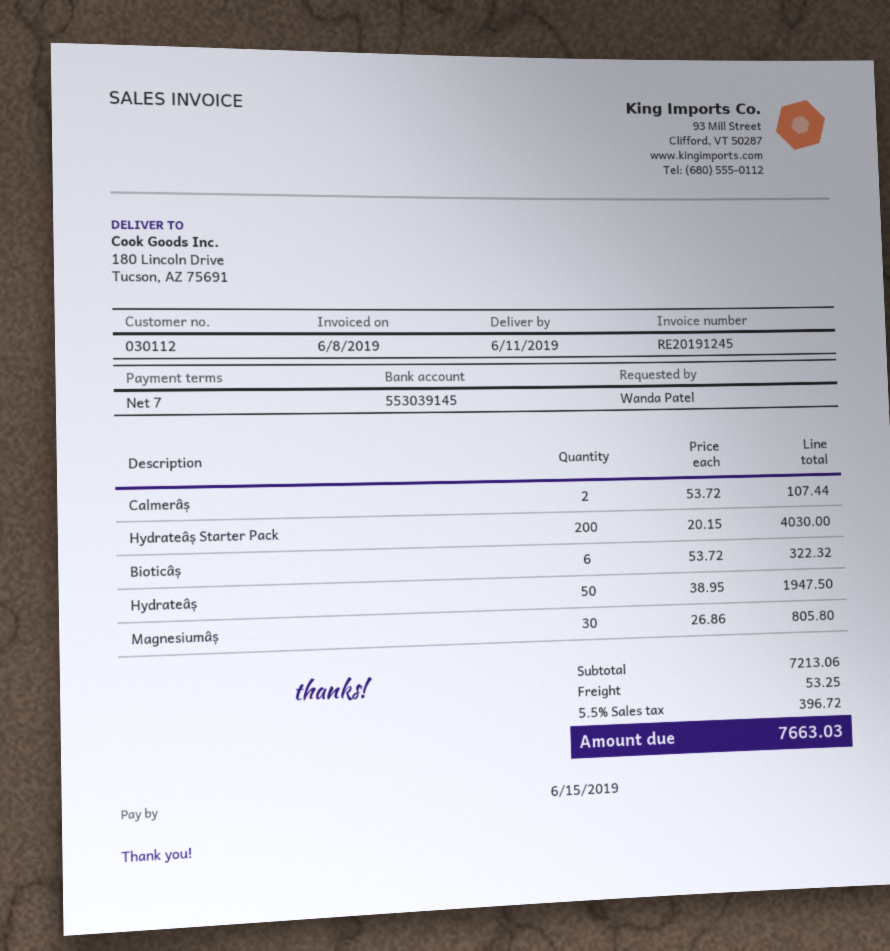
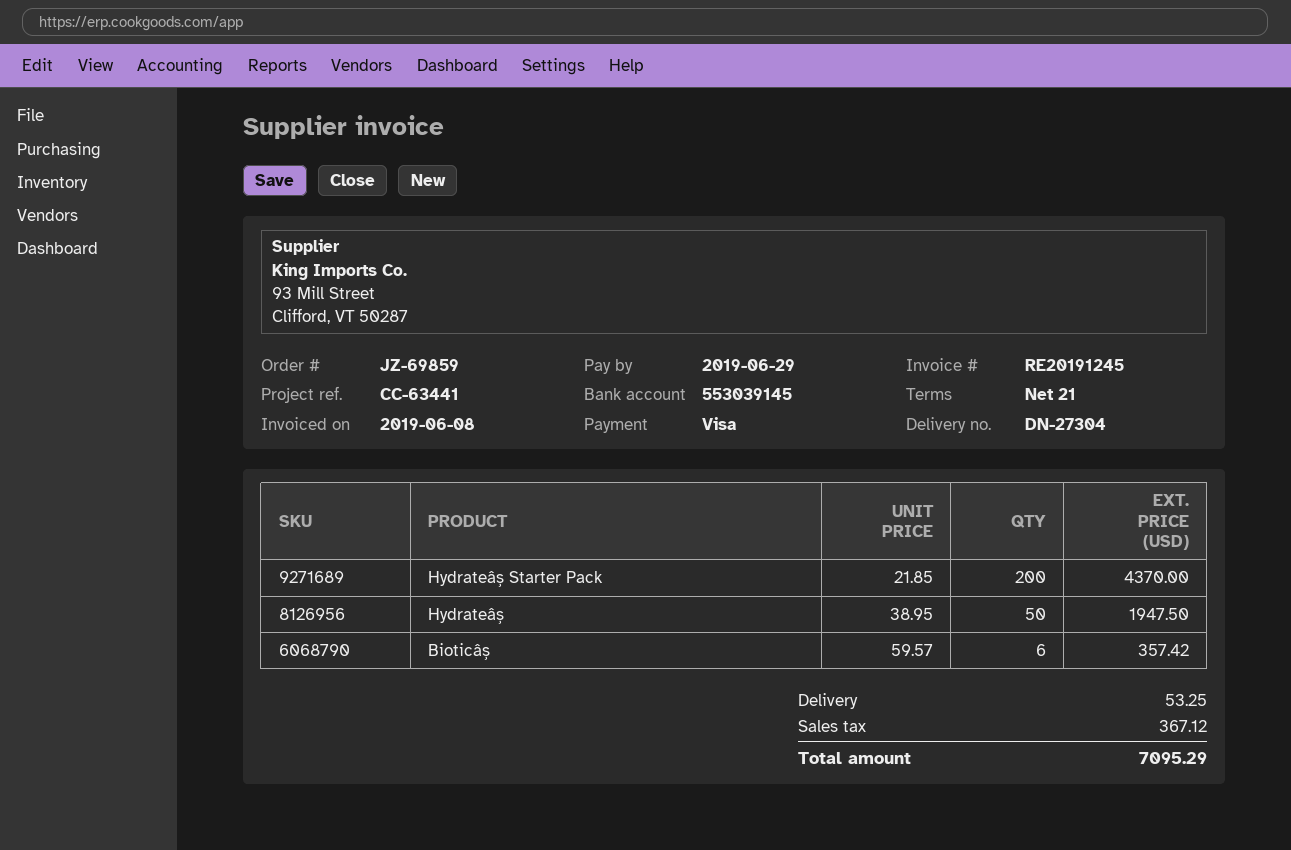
payment terms: 7 days -> 21 days
due date: 2019-06-15 -> 2019-06-29
Calmerâș: 2 x 53.72 = 107.44 -> none
Hydrateâș Starter Pack: 200 x 20.15 = 4030.00 -> 200 x 21.85 = 4370.00
Bioticâș: 6 x 53.72 = 322.32 -> 6 x 59.57 = 357.42
Magnesiumâș: 30 x 26.86 = 805.80 -> none
tax: 396.72 -> 367.12
total: 7663.03 -> 7095.29

